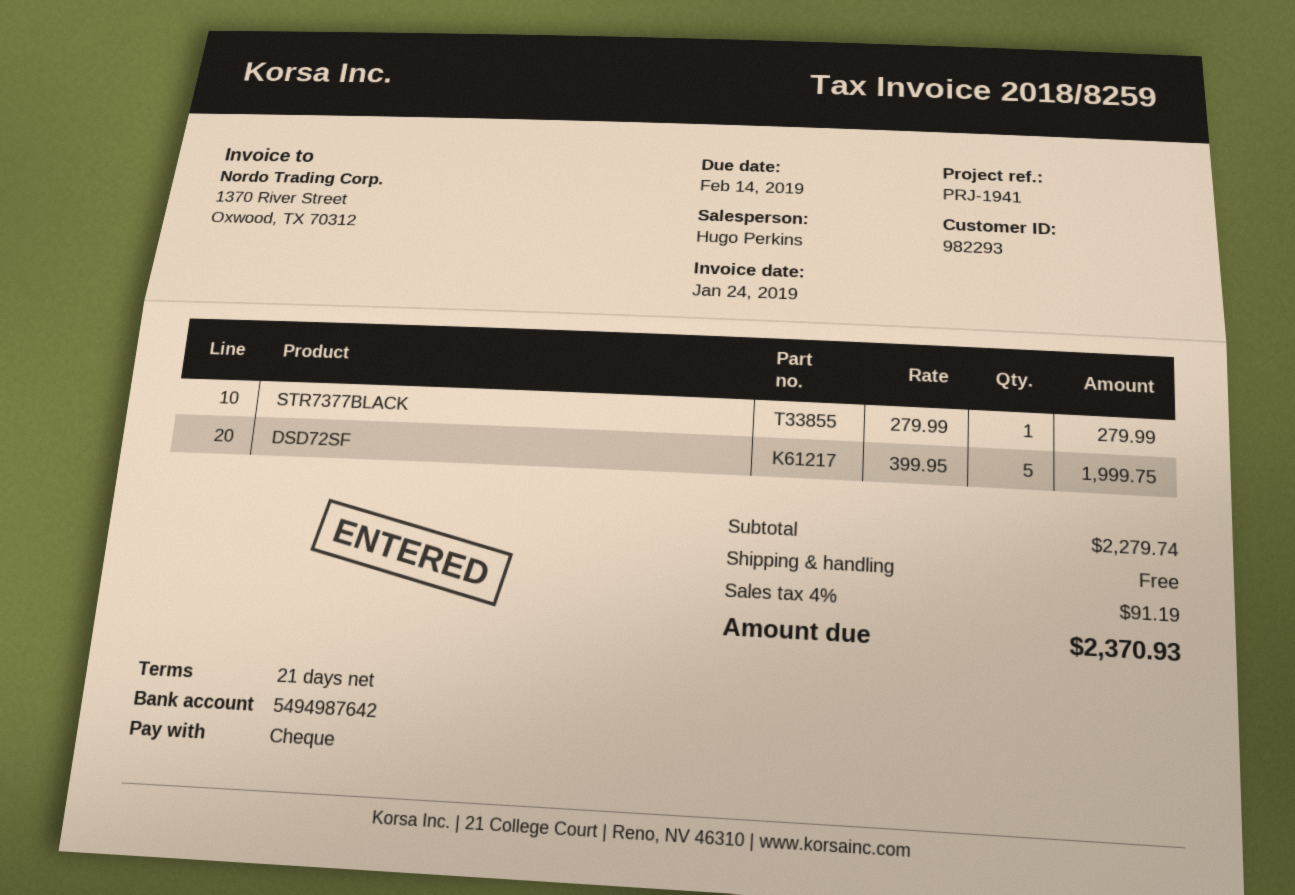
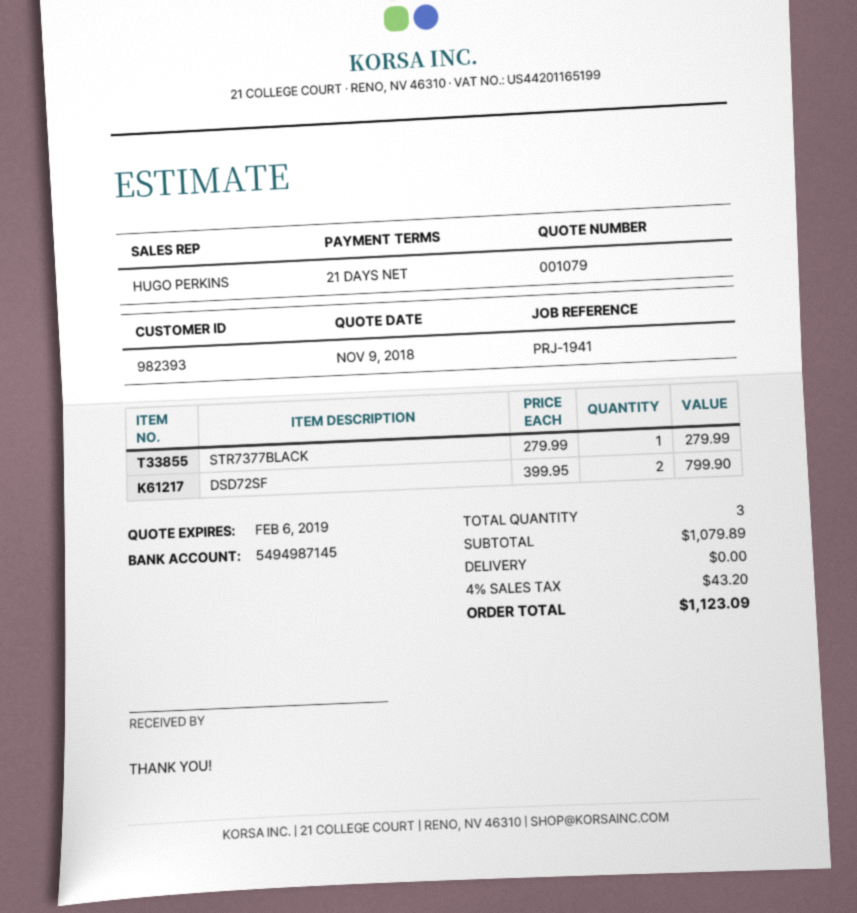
customer number: 982293 -> 982393
bank account: 5494987642 -> 5494987145
DSD72SF: 5 x 399.95 = 1999.75 -> 2 x 399.95 = 799.90
subtotal: 2279.74 -> 1079.89
tax: 4% = 91.19 -> 4% = 43.20
total: 2370.93 -> 1123.09

